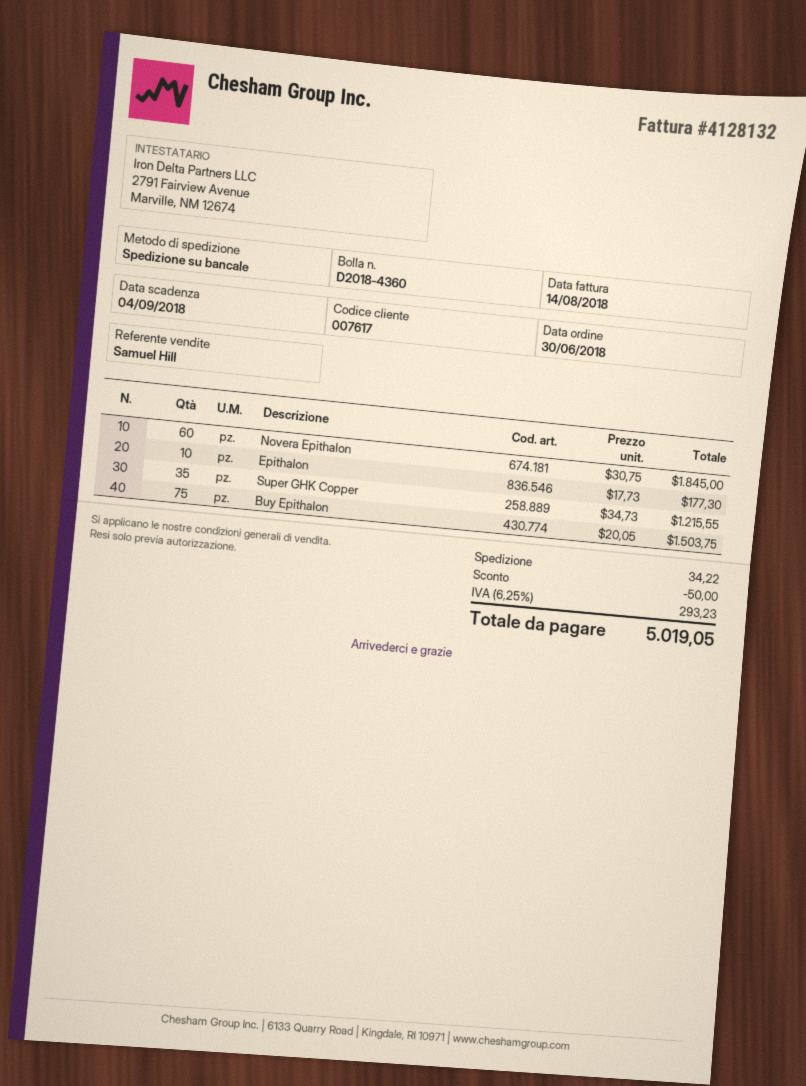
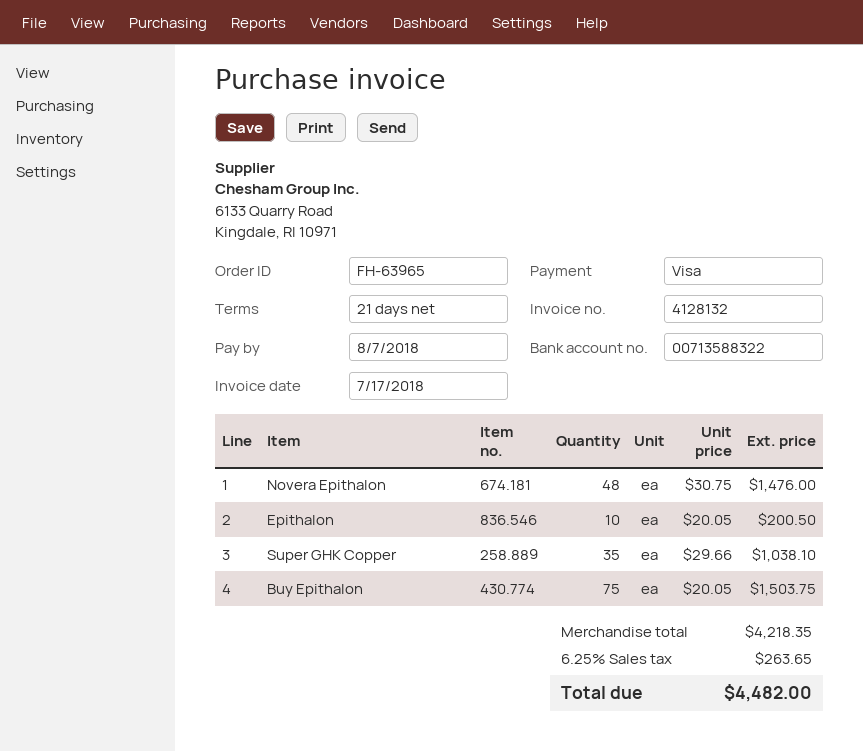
invoice date: 2018-08-14 -> 2018-07-17
due date: 2018-09-04 -> 2018-08-07
Novera Epithalon: 60 x 30.75 = 1845.00 -> 48 x 30.75 = 1476.00
Epithalon: 10 x 17.73 = 177.30 -> 10 x 20.05 = 200.50
Super GHK Copper: 35 x 34.73 = 1215.55 -> 35 x 29.66 = 1038.10
discount: 50.00 -> none
shipping: 34.22 -> none
tax: 6.25% = 293.23 -> 6.25% = 263.65
total: 5019.05 -> 4482.00

